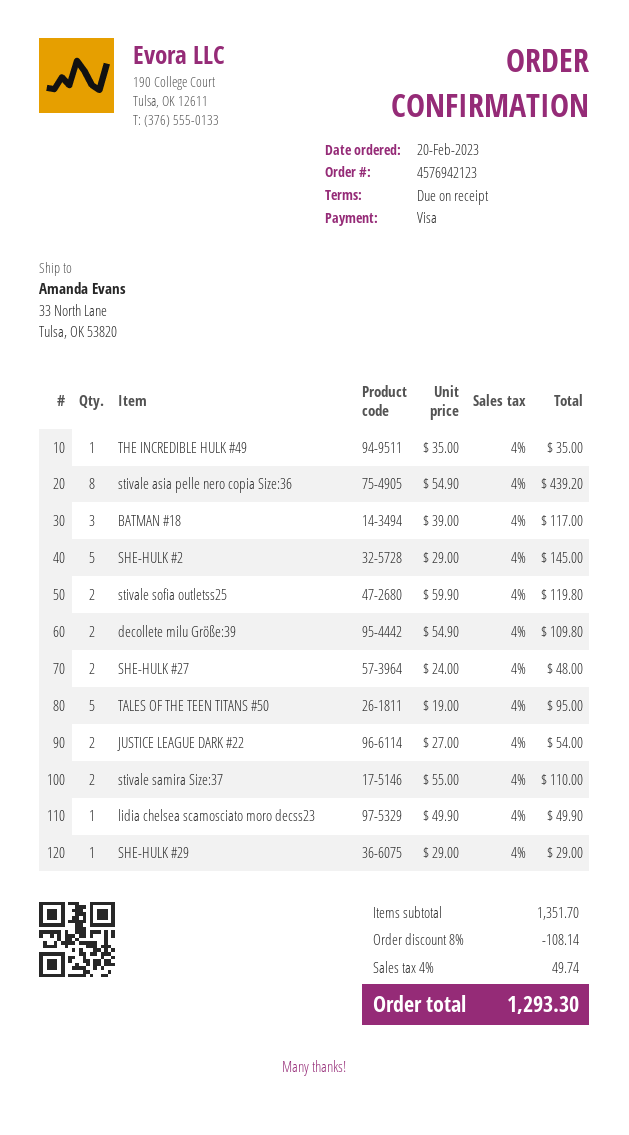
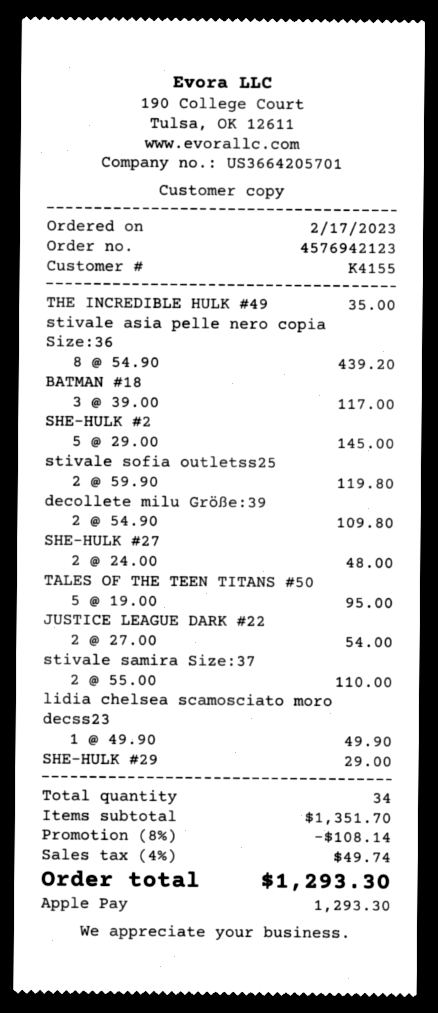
order date: 2023-02-20 -> 2023-02-17
payment method: Visa -> Apple Pay

